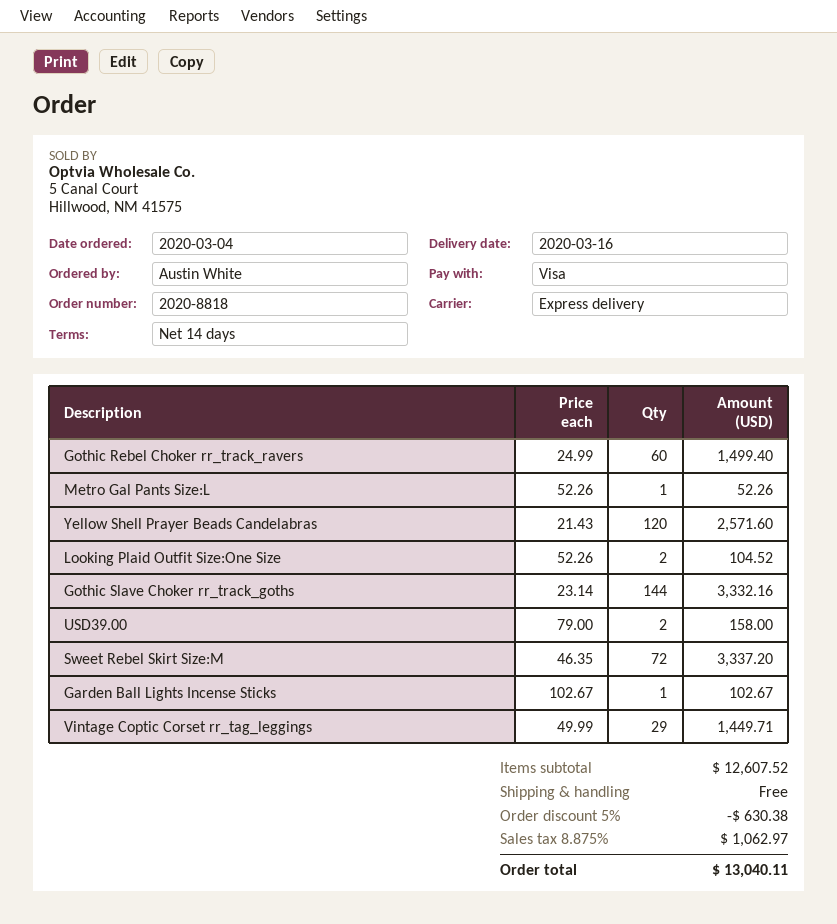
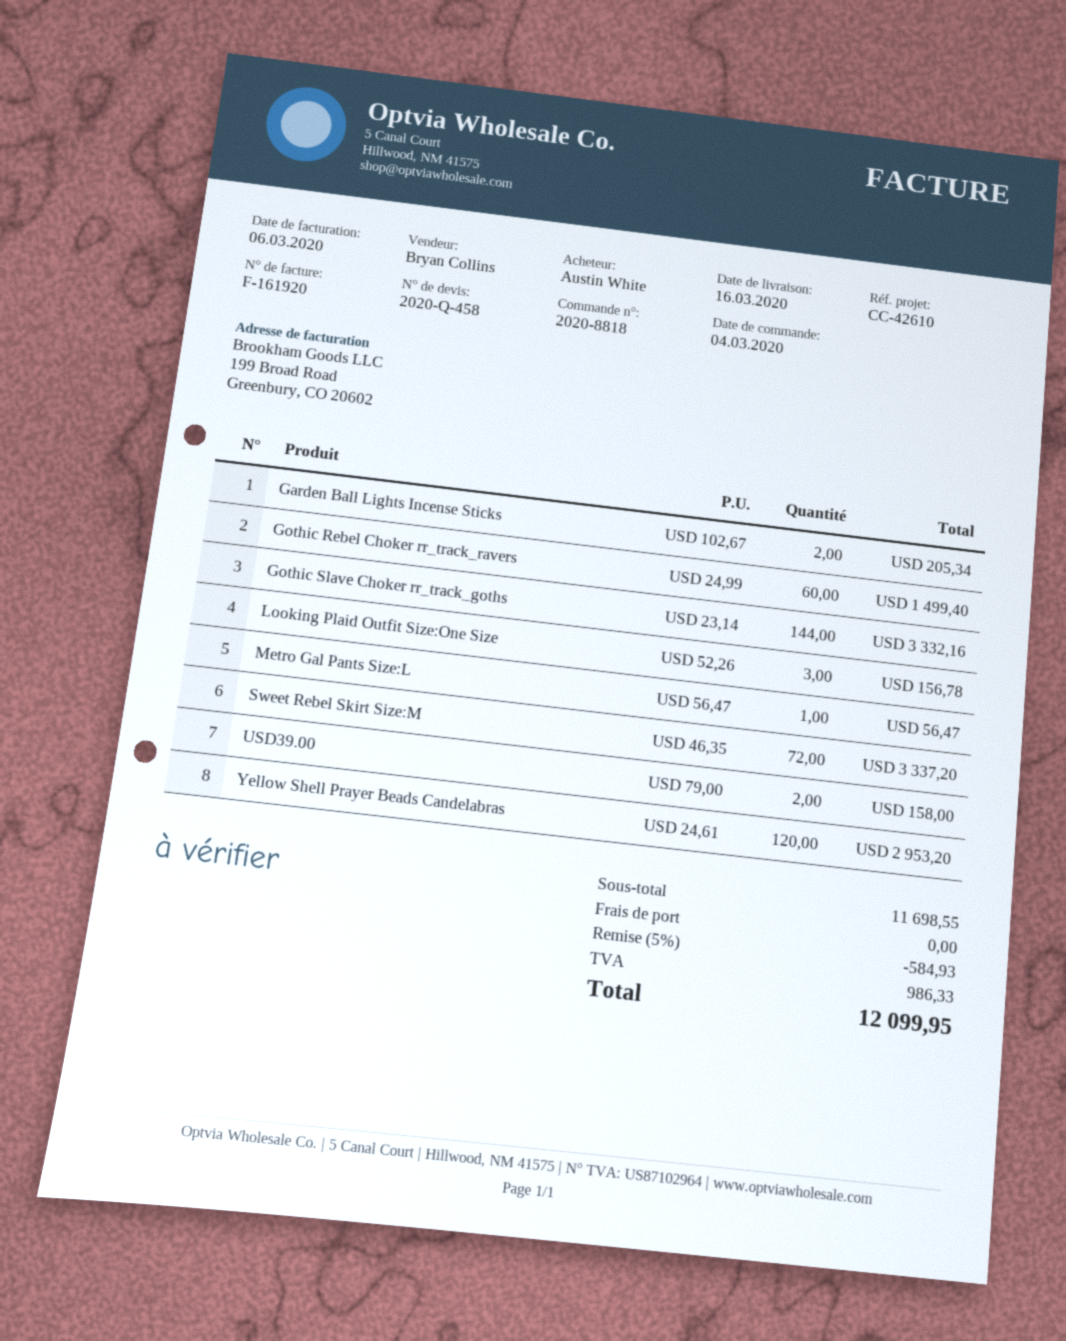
Metro Gal Pants Size:L: 1 x 52.26 = 52.26 -> 1 x 56.47 = 56.47
Yellow Shell Prayer Beads Candelabras: 120 x 21.43 = 2571.60 -> 120 x 24.61 = 2953.20
Looking Plaid Outfit Size:One Size: 2 x 52.26 = 104.52 -> 3 x 52.26 = 156.78
Garden Ball Lights Incense Sticks: 1 x 102.67 = 102.67 -> 2 x 102.67 = 205.34
Vintage Coptic Corset rr_tag_leggings: 29 x 49.99 = 1449.71 -> none
subtotal: 12607.52 -> 11698.55
discount: 5% = 630.38 -> 5% = 584.93
tax: 1062.97 -> 986.33
total: 13040.11 -> 12099.95

